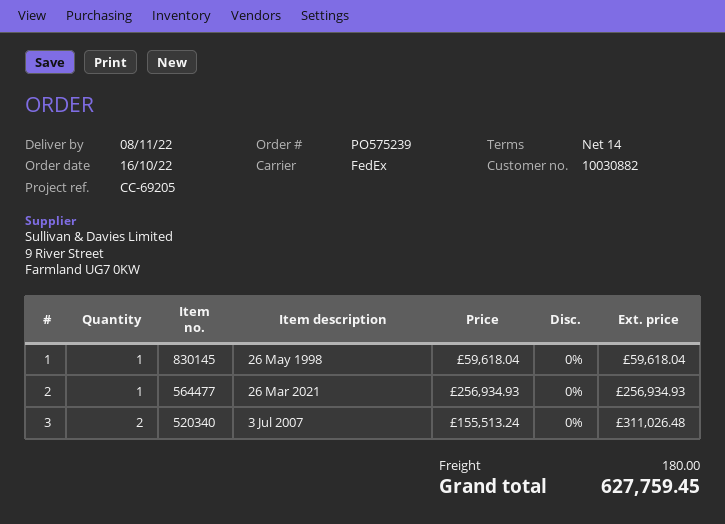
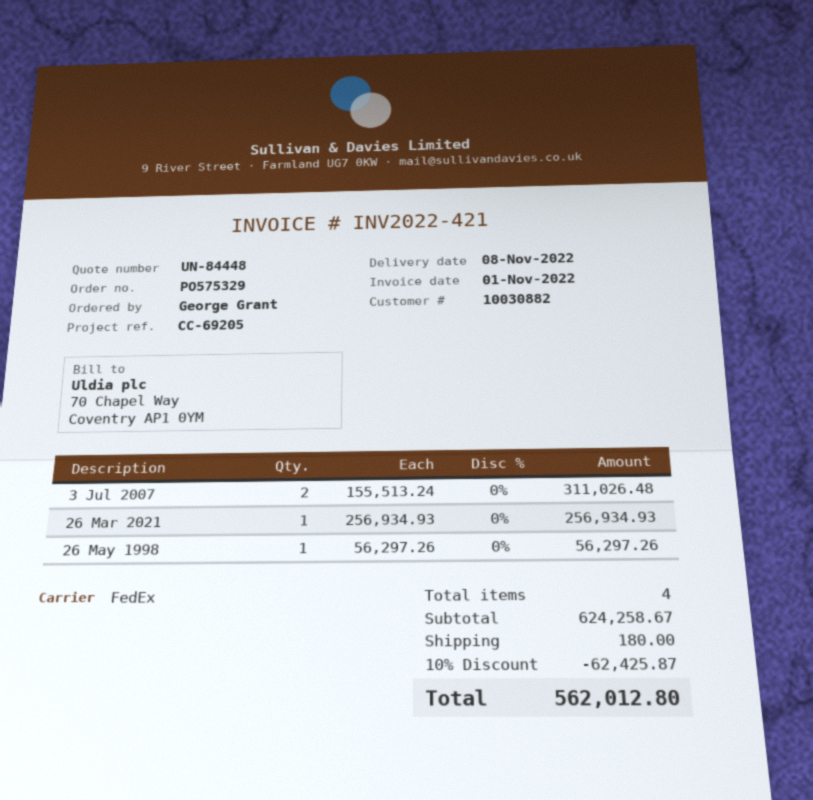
order number: PO575239 -> PO575329
26 May 1998: 1 x 59618.04 = 59618.04 -> 1 x 56297.26 = 56297.26
discount: none -> 10% = 62425.87
total: 627759.45 -> 562012.80

